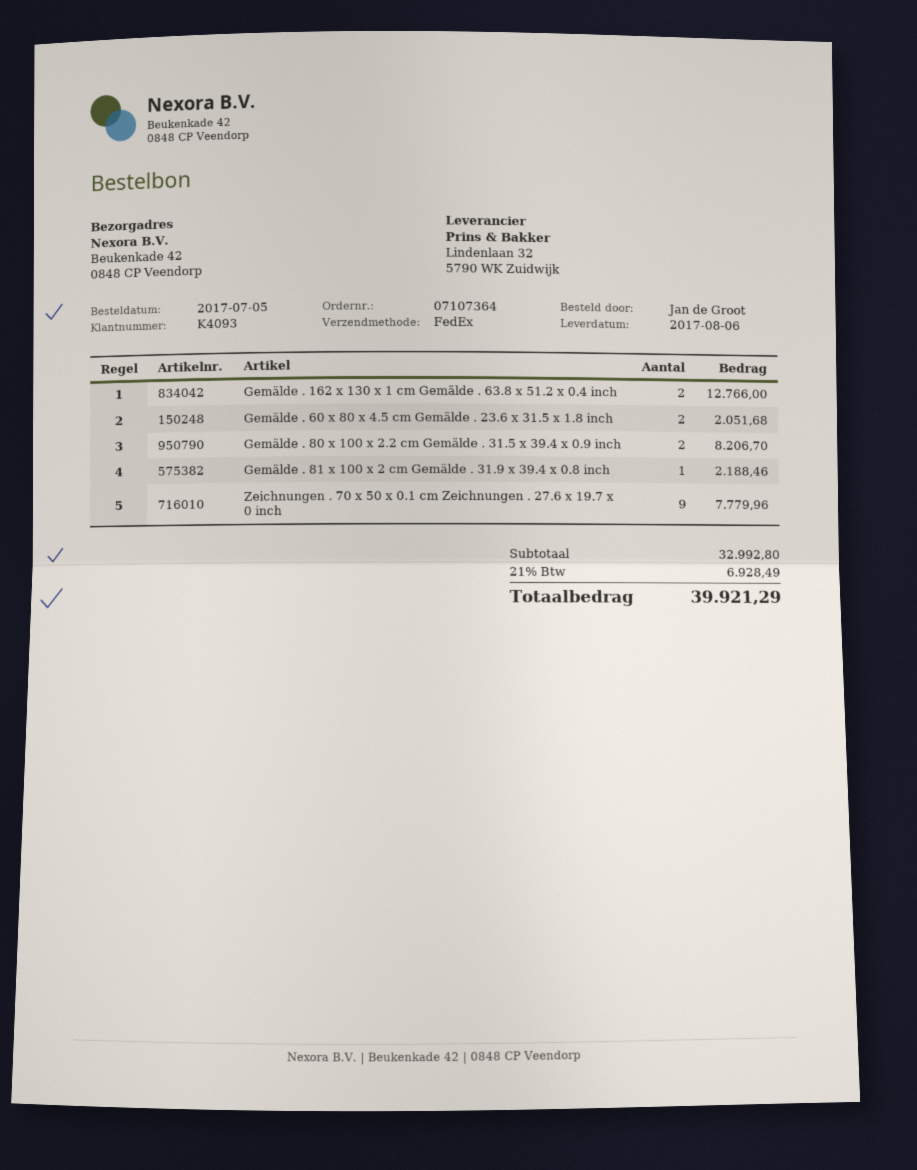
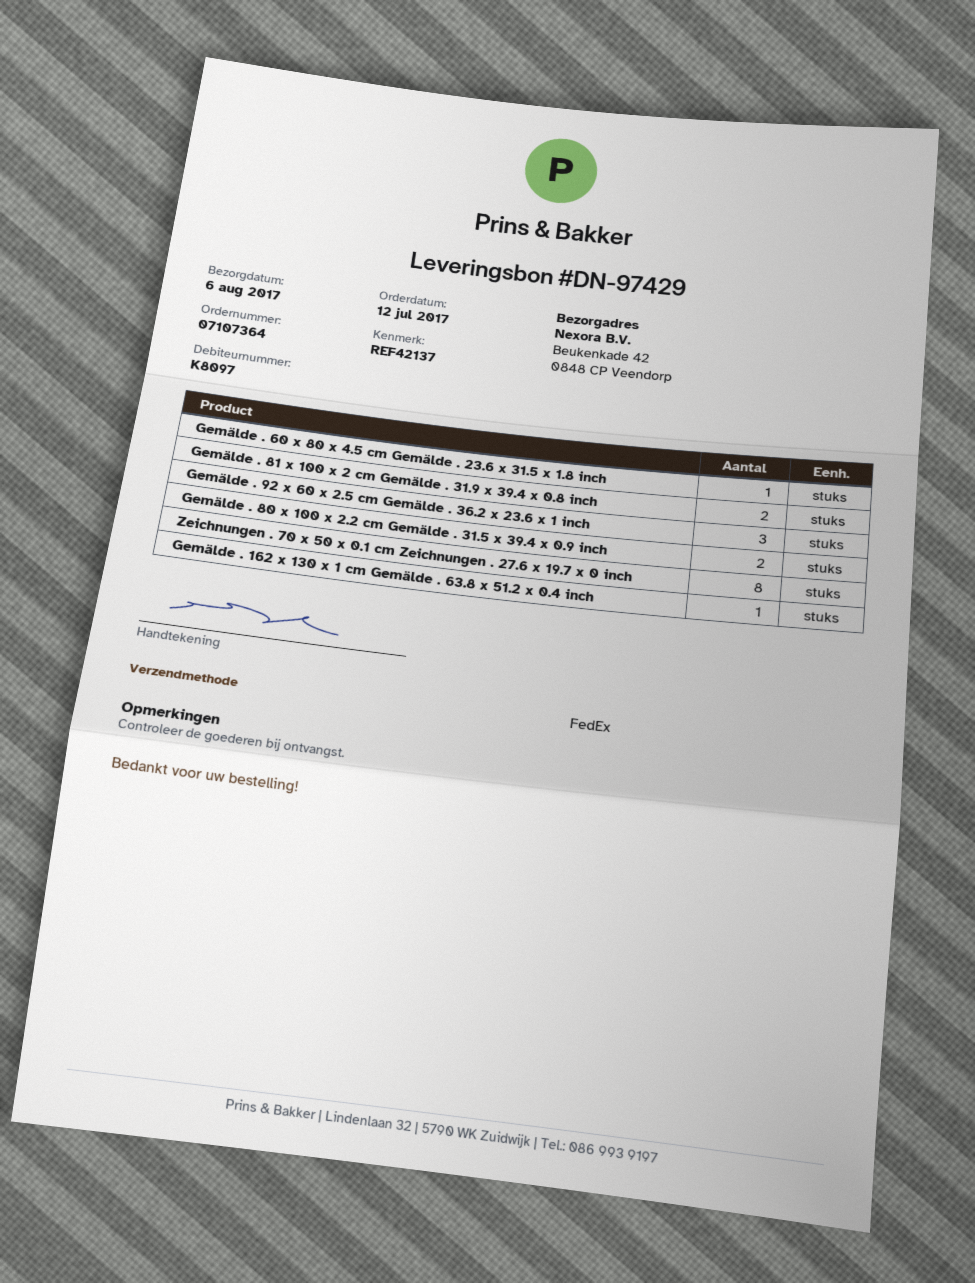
order date: 2017-07-05 -> 2017-07-12
customer number: K4093 -> K8097
Gemälde . 162 x 130 x 1 cm Gemälde . 63.8 x 51.2 x 0.4 inch: 2 -> 1
Gemälde . 60 x 80 x 4.5 cm Gemälde . 23.6 x 31.5 x 1.8 inch: 2 -> 1
Gemälde . 81 x 100 x 2 cm Gemälde . 31.9 x 39.4 x 0.8 inch: 1 -> 2
Zeichnungen . 70 x 50 x 0.1 cm Zeichnungen . 27.6 x 19.7 x 0 inch: 9 -> 8
Gemälde . 92 x 60 x 2.5 cm Gemälde . 36.2 x 23.6 x 1 inch: none -> 3

